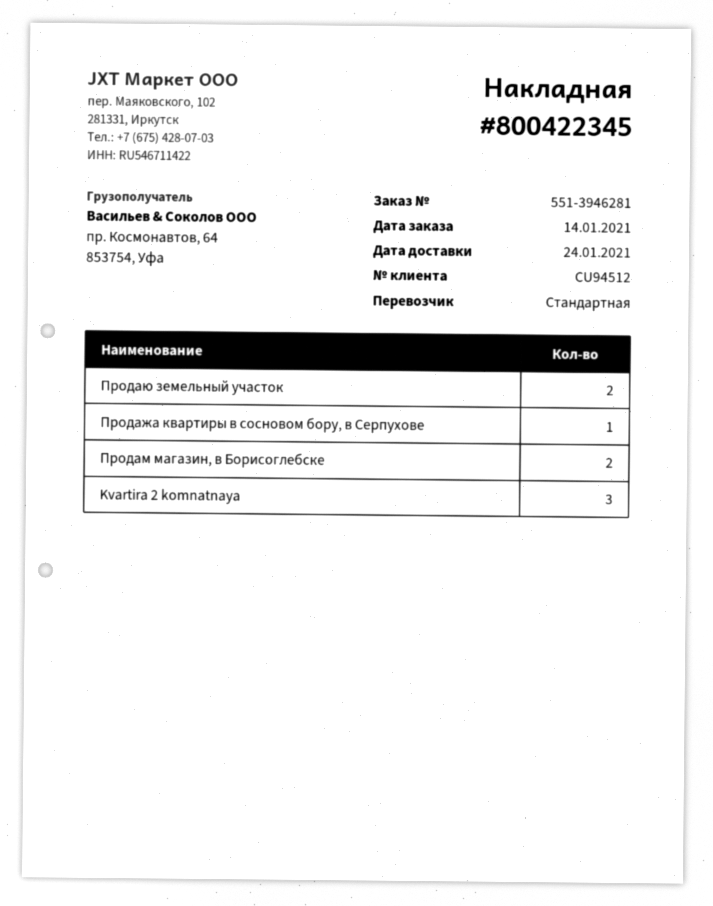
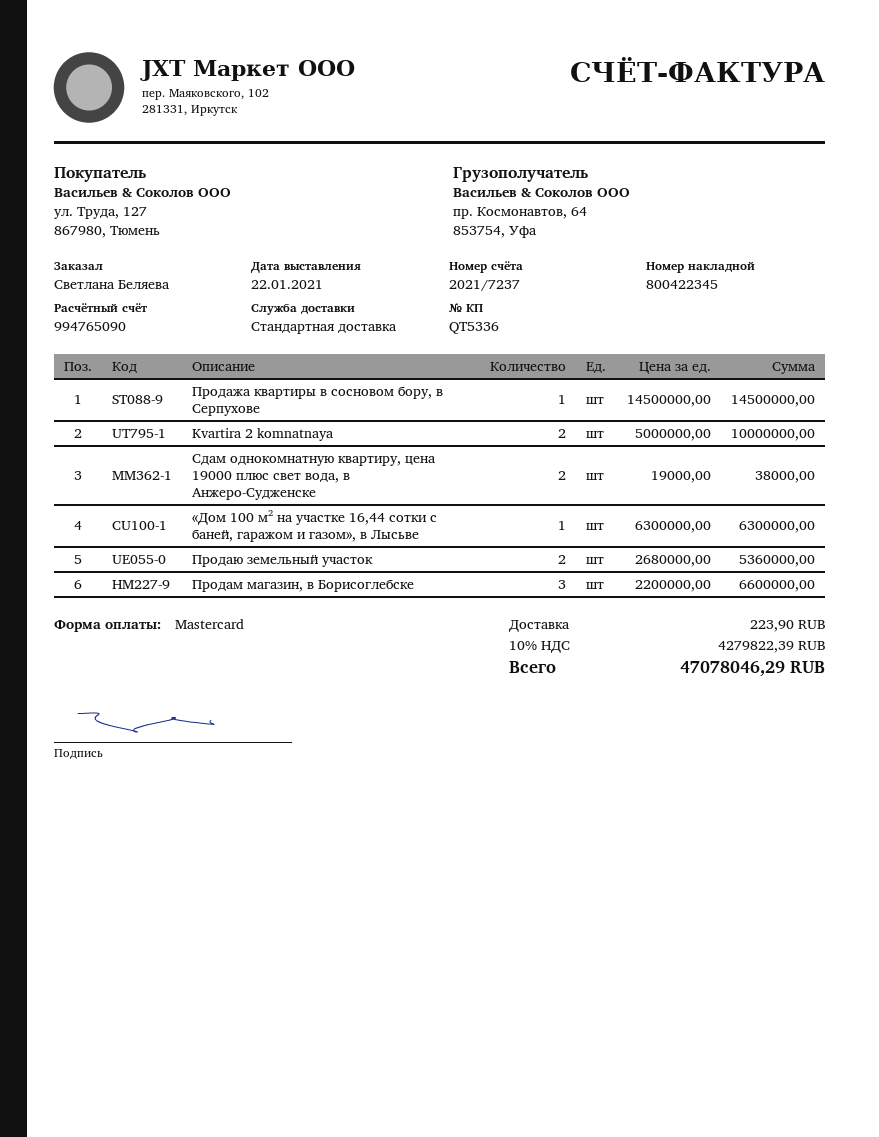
Продам магазин, в Борисоглебске: 2 -> 3
Kvartira 2 komnatnaya: 3 -> 2
Сдам однокомнатную квартиру, цена 19000 плюс свет вода, в Анжеро-Судженске: none -> 2
«Дом 100 м² на участке 16,44 сотки с баней, гаражом и газом», в Лысьве: none -> 1

